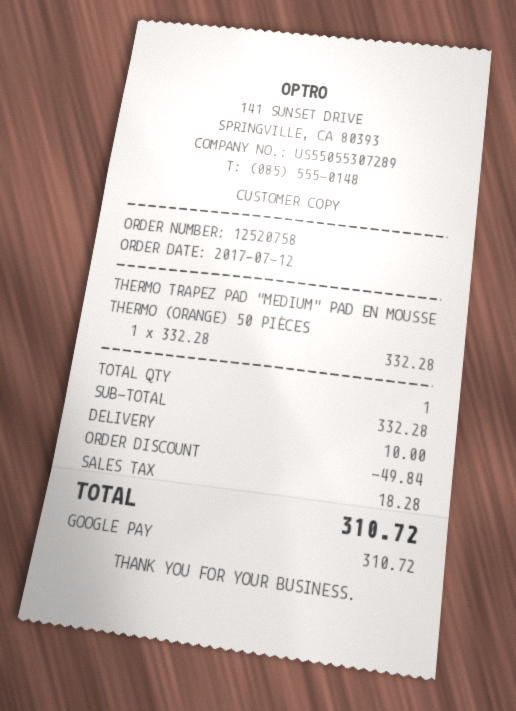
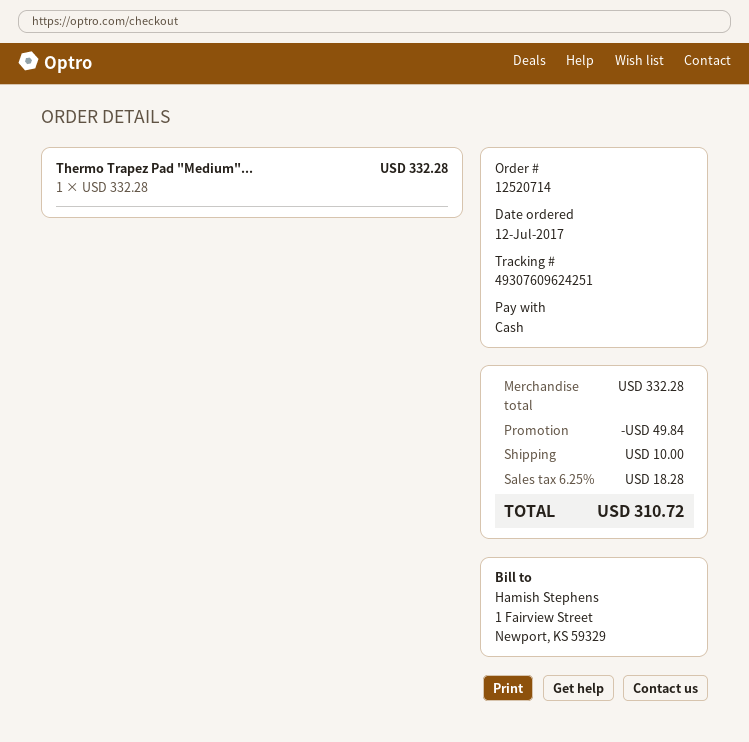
order number: 12520758 -> 12520714
payment method: Google Pay -> cash

